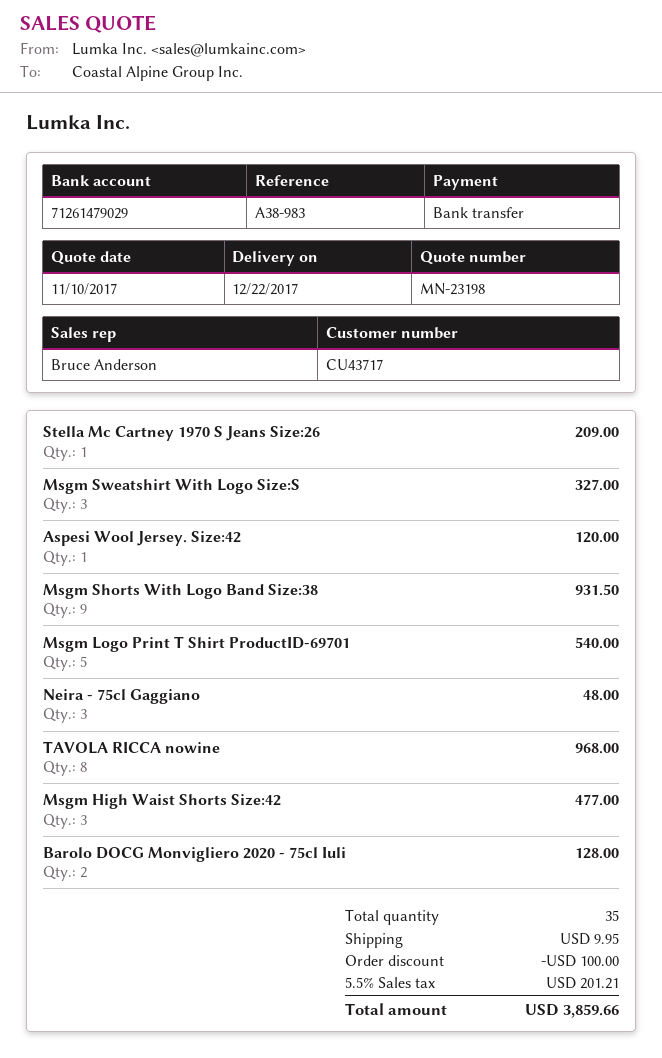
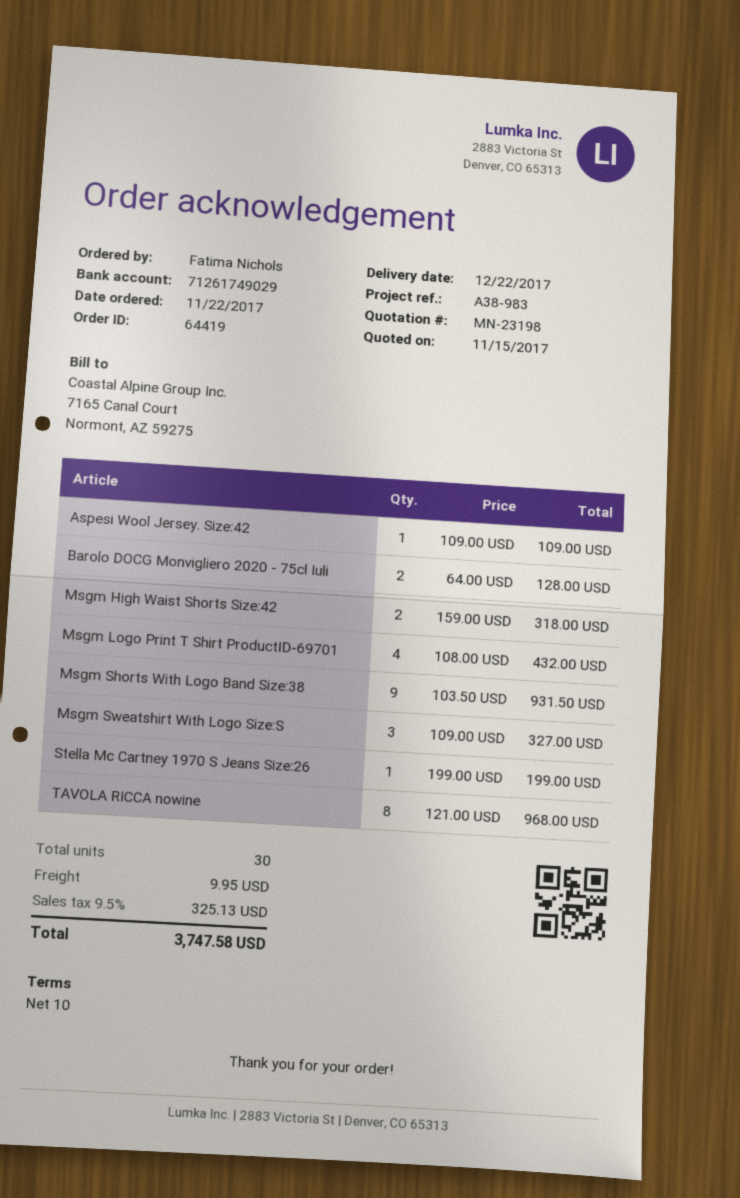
quote date: 2017-11-10 -> 2017-11-15
bank account: 71261479029 -> 71261749029
Stella Mc Cartney 1970 S Jeans Size:26: 1 for 209.00 -> 1 for 199.00
Aspesi Wool Jersey. Size:42: 1 for 120.00 -> 1 for 109.00
Msgm Logo Print T Shirt ProductID-69701: 5 for 540.00 -> 4 for 432.00
Neira - 75cl Gaggiano: 3 for 48.00 -> none
Msgm High Waist Shorts Size:42: 3 for 477.00 -> 2 for 318.00
total quantity: 35 -> 30
discount: 100.00 -> none
tax: 5.5% = 201.21 -> 9.5% = 325.13
total: 3859.66 -> 3747.58

